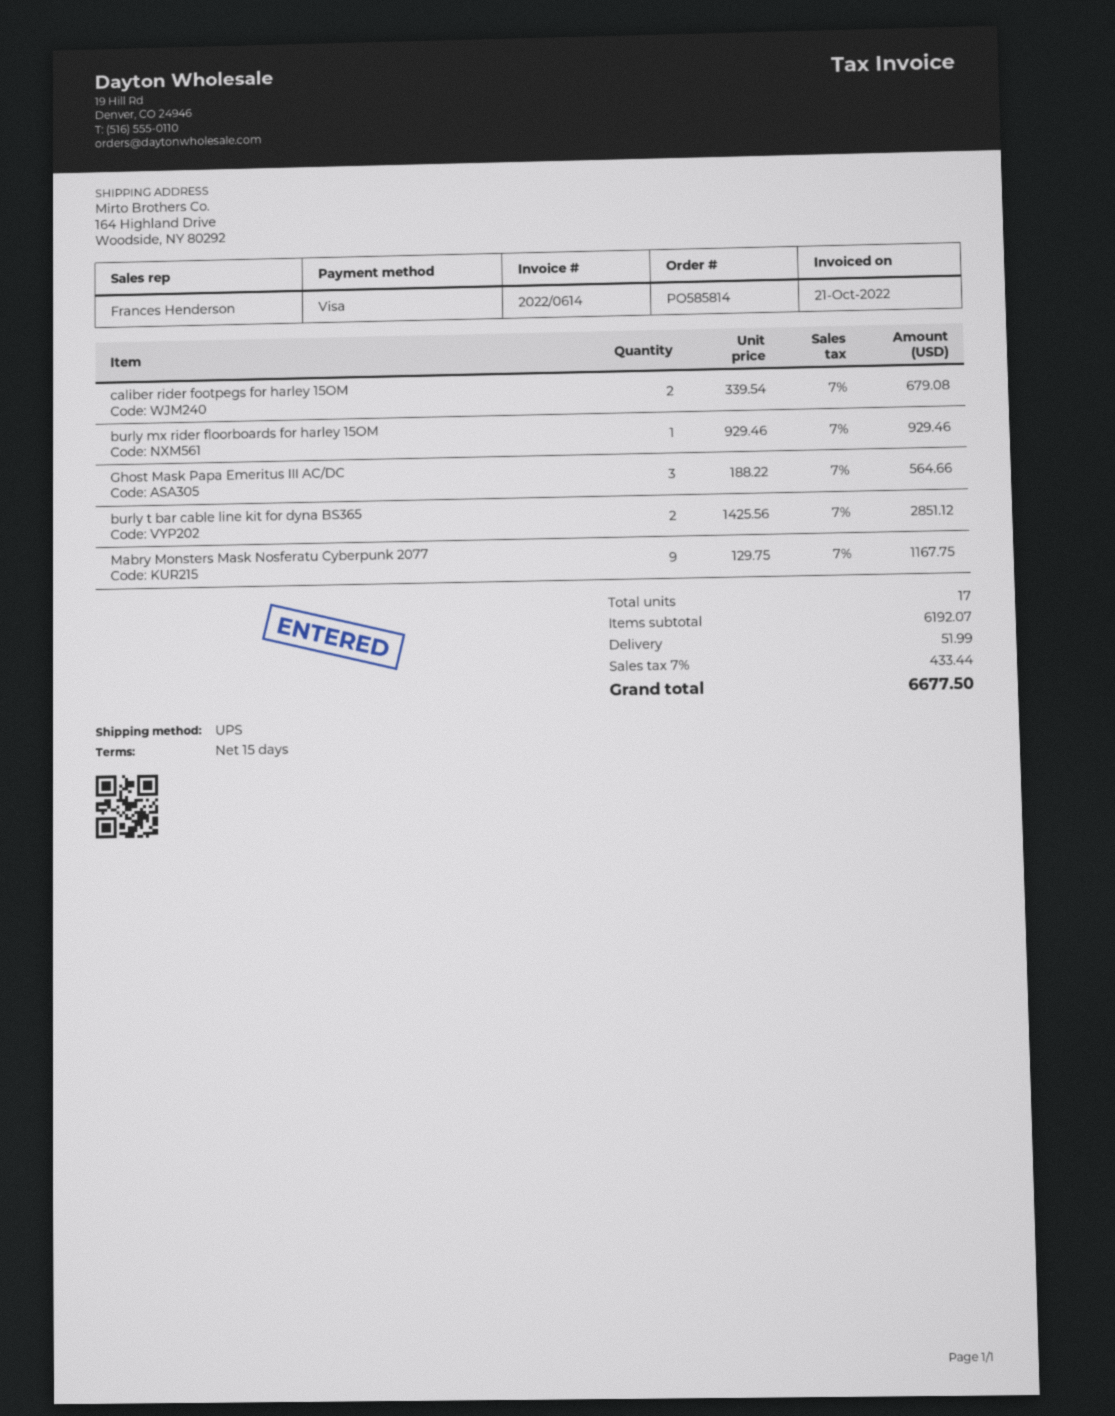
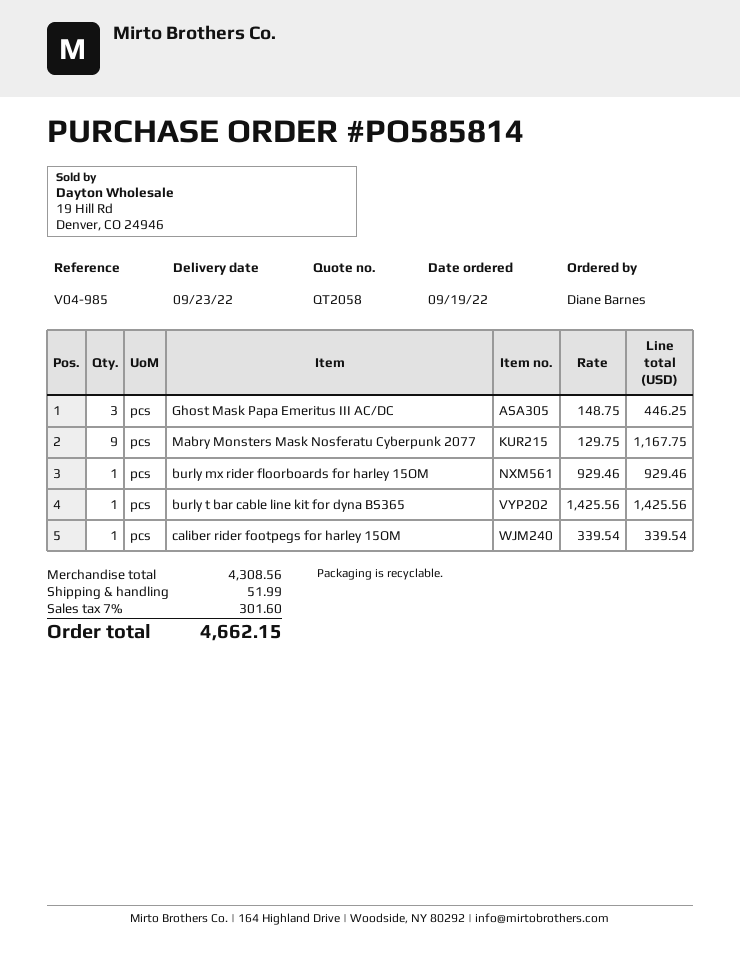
caliber rider footpegs for harley 15OM: 2 x 339.54 = 679.08 -> 1 x 339.54 = 339.54
Ghost Mask Papa Emeritus III AC/DC: 3 x 188.22 = 564.66 -> 3 x 148.75 = 446.25
burly t bar cable line kit for dyna BS365: 2 x 1425.56 = 2851.12 -> 1 x 1425.56 = 1425.56
subtotal: 6192.07 -> 4308.56
tax: 7% = 433.44 -> 7% = 301.60
total: 6677.50 -> 4662.15

